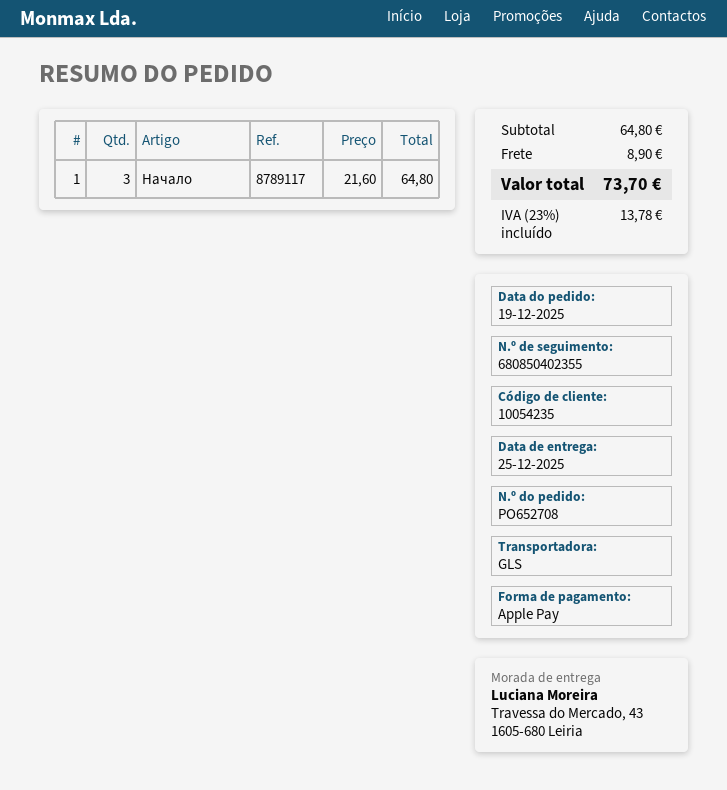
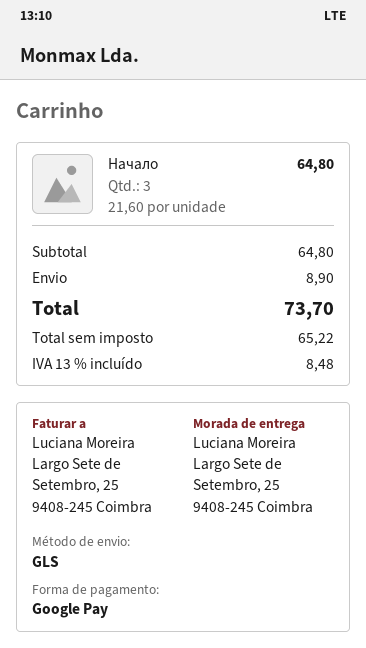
payment method: Apple Pay -> Google Pay
ship to: Travessa do Mercado, 43, 1605-680 Leiria -> Largo Sete de Setembro, 25, 9408-245 Coimbra
tax: 23% = 13.78 -> 13% = 8.48

